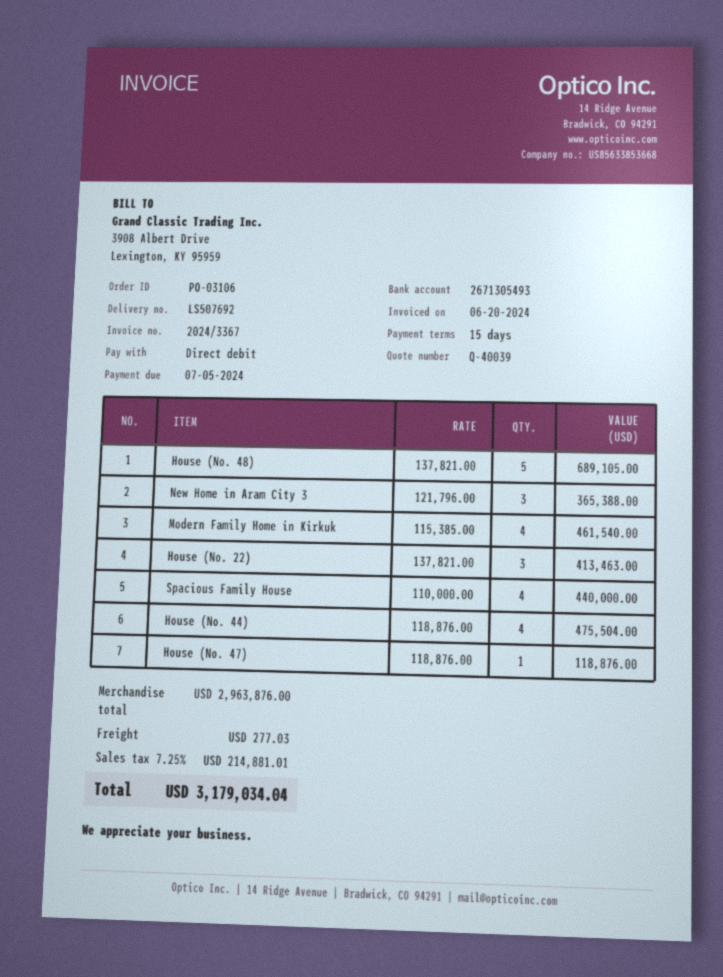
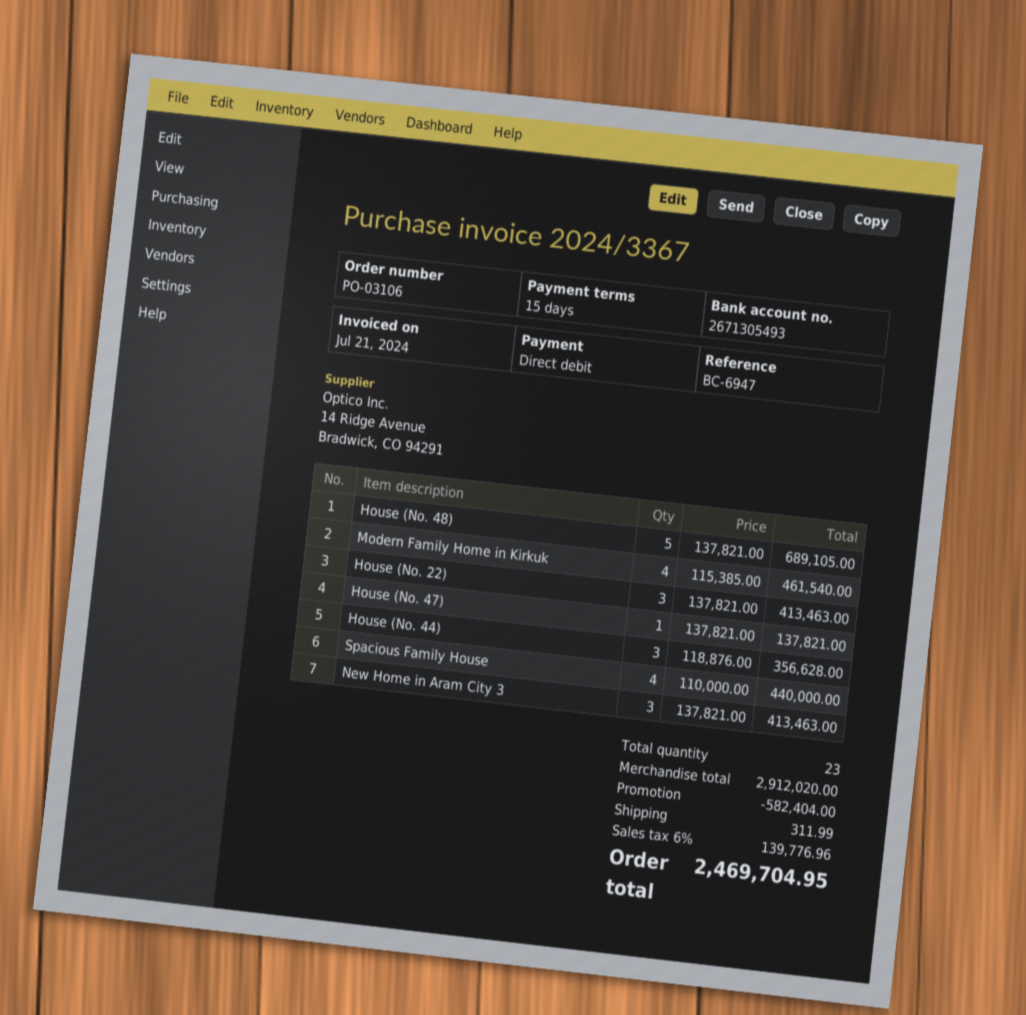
invoice date: 2024-06-20 -> 2024-07-21
New Home in Aram City 3: 3 x 121796.00 = 365388.00 -> 3 x 137821.00 = 413463.00
House (No. 44): 4 x 118876.00 = 475504.00 -> 3 x 118876.00 = 356628.00
House (No. 47): 1 x 118876.00 = 118876.00 -> 1 x 137821.00 = 137821.00
subtotal: 2963876.00 -> 2912020.00
discount: none -> 582404.00
shipping: 277.03 -> 311.99
tax: 7.25% = 214881.01 -> 6% = 139776.96
total: 3179034.04 -> 2469704.95

